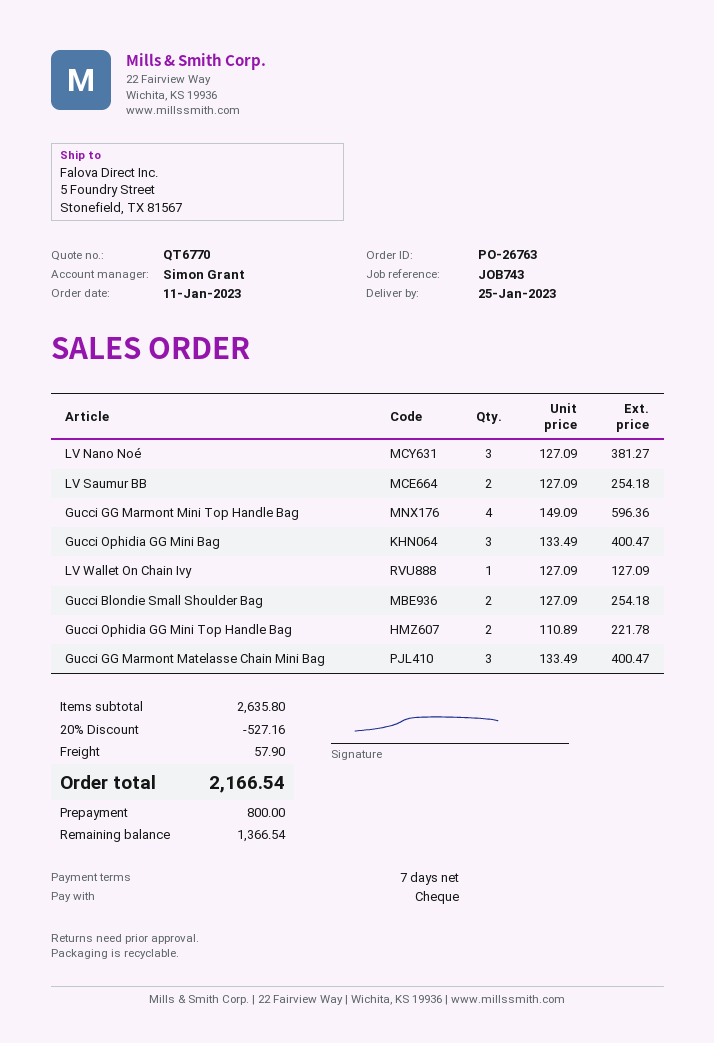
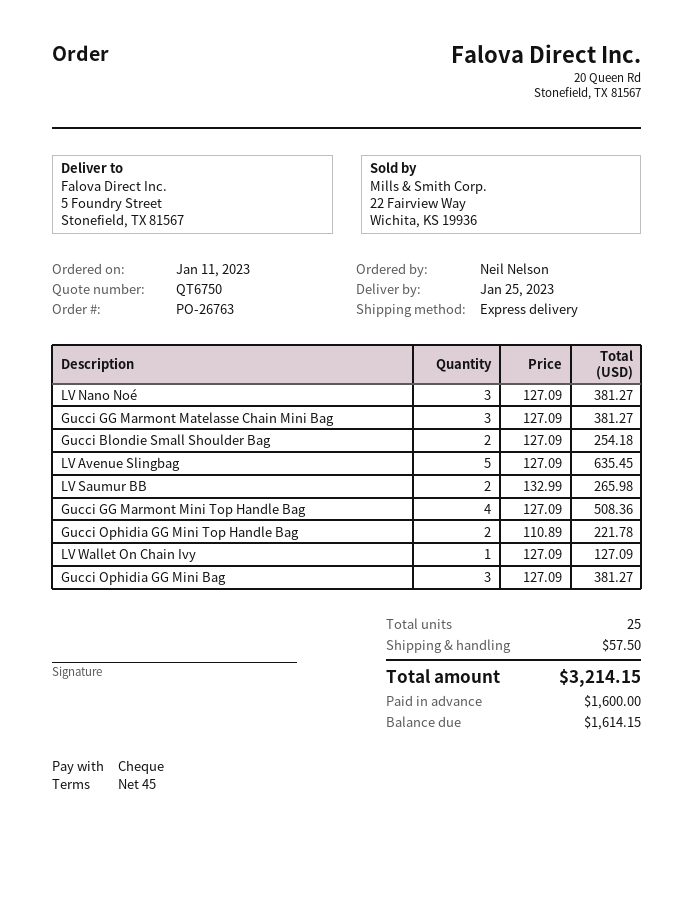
quote number: QT6770 -> QT6750
payment terms: 7 days -> 45 days
LV Saumur BB: 2 x 127.09 = 254.18 -> 2 x 132.99 = 265.98
Gucci GG Marmont Mini Top Handle Bag: 4 x 149.09 = 596.36 -> 4 x 127.09 = 508.36
Gucci Ophidia GG Mini Bag: 3 x 133.49 = 400.47 -> 3 x 127.09 = 381.27
Gucci GG Marmont Matelasse Chain Mini Bag: 3 x 133.49 = 400.47 -> 3 x 127.09 = 381.27
LV Avenue Slingbag: none -> 5 x 127.09 = 635.45
discount: 20% = 527.16 -> none
shipping: 57.90 -> 57.50
total: 2166.54 -> 3214.15
deposit: 800.00 -> 1600.00
balance: 1366.54 -> 1614.15

